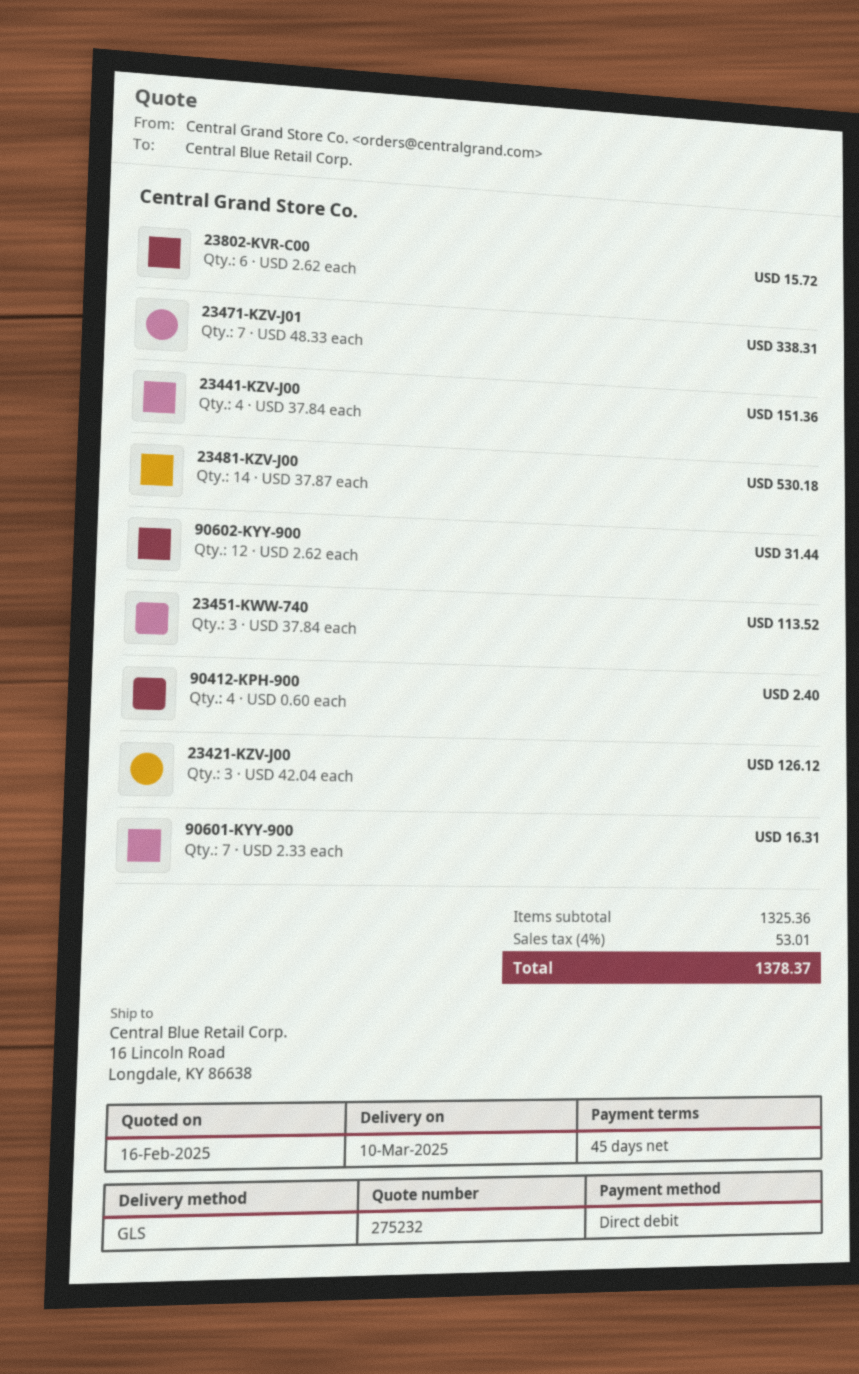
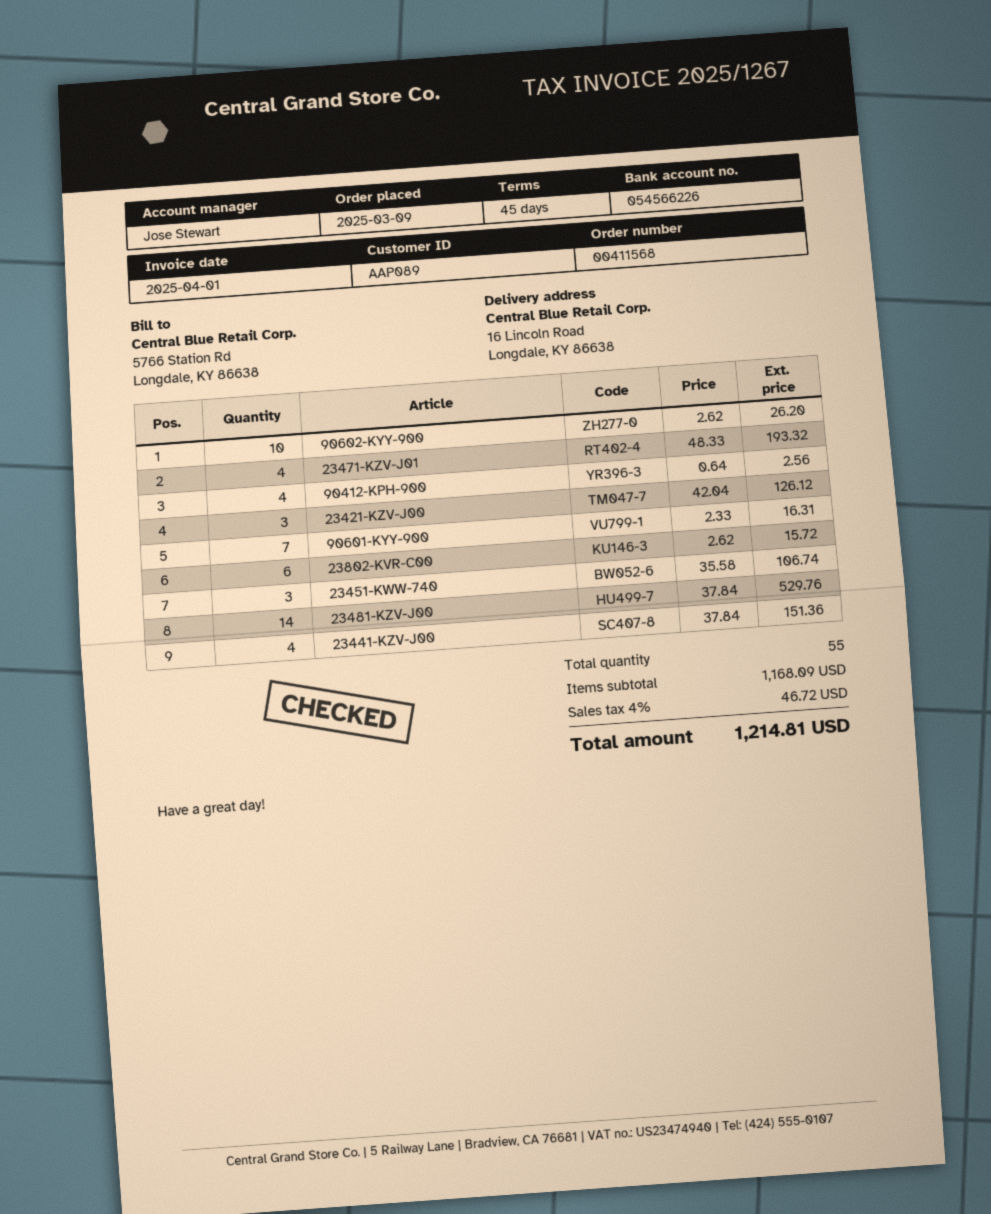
23471-KZV-J01: 7 x 48.33 = 338.31 -> 4 x 48.33 = 193.32
23481-KZV-J00: 14 x 37.87 = 530.18 -> 14 x 37.84 = 529.76
90602-KYY-900: 12 x 2.62 = 31.44 -> 10 x 2.62 = 26.20
23451-KWW-740: 3 x 37.84 = 113.52 -> 3 x 35.58 = 106.74
90412-KPH-900: 4 x 0.60 = 2.40 -> 4 x 0.64 = 2.56
subtotal: 1325.36 -> 1168.09
tax: 4% = 53.01 -> 4% = 46.72
total: 1378.37 -> 1214.81

